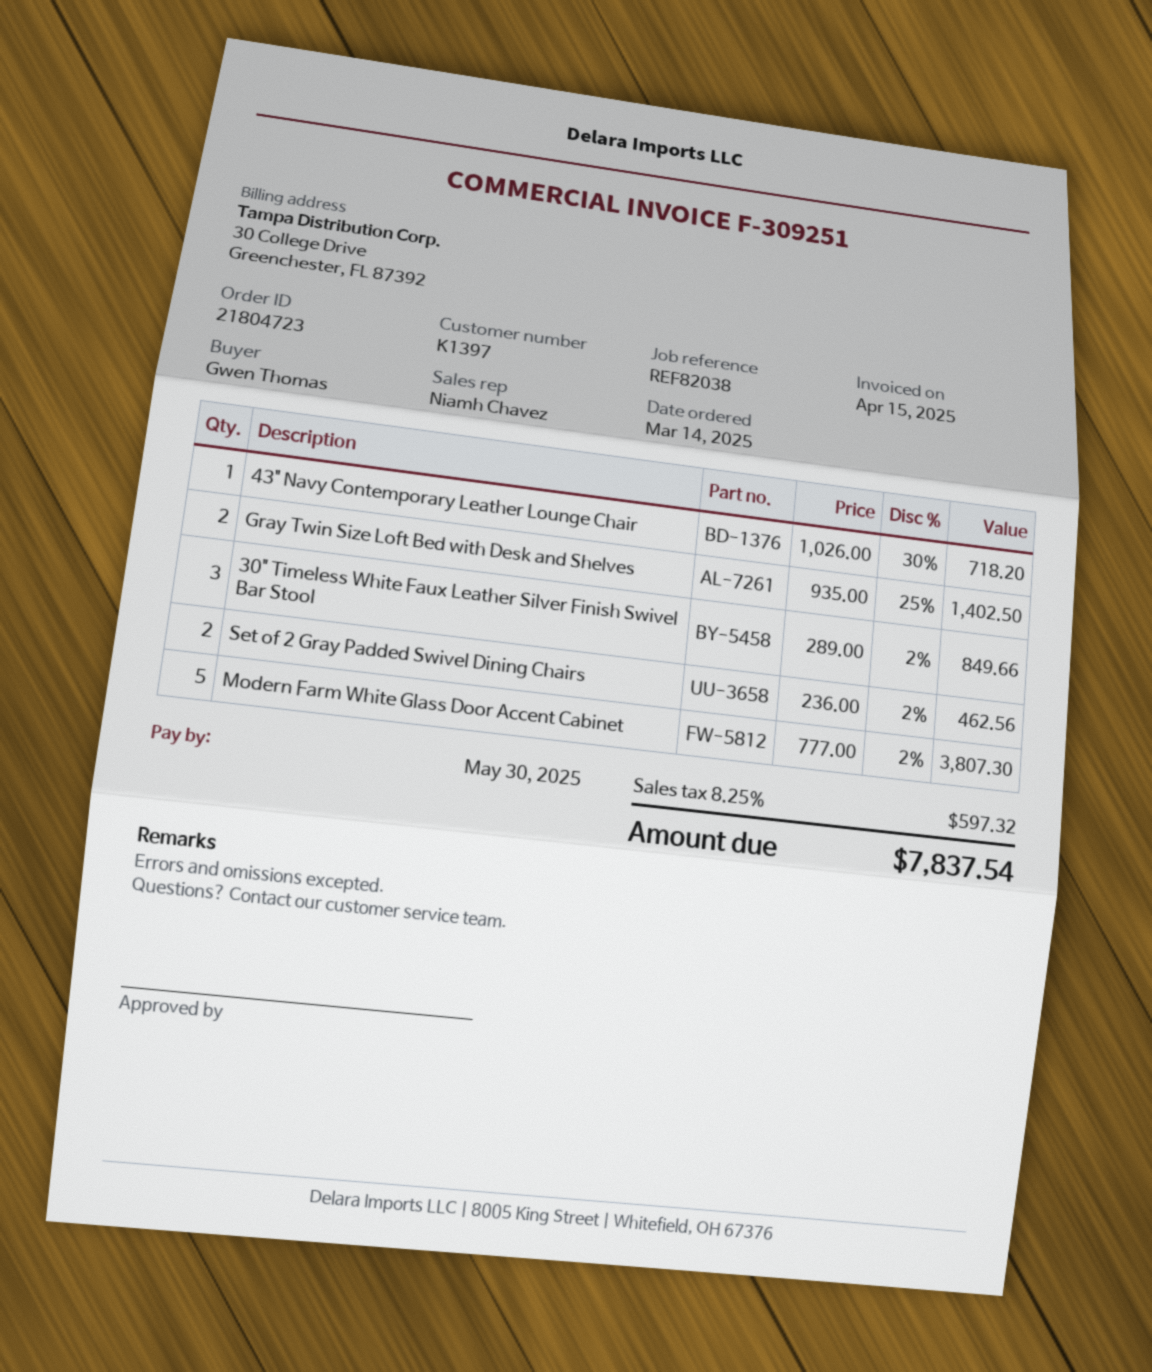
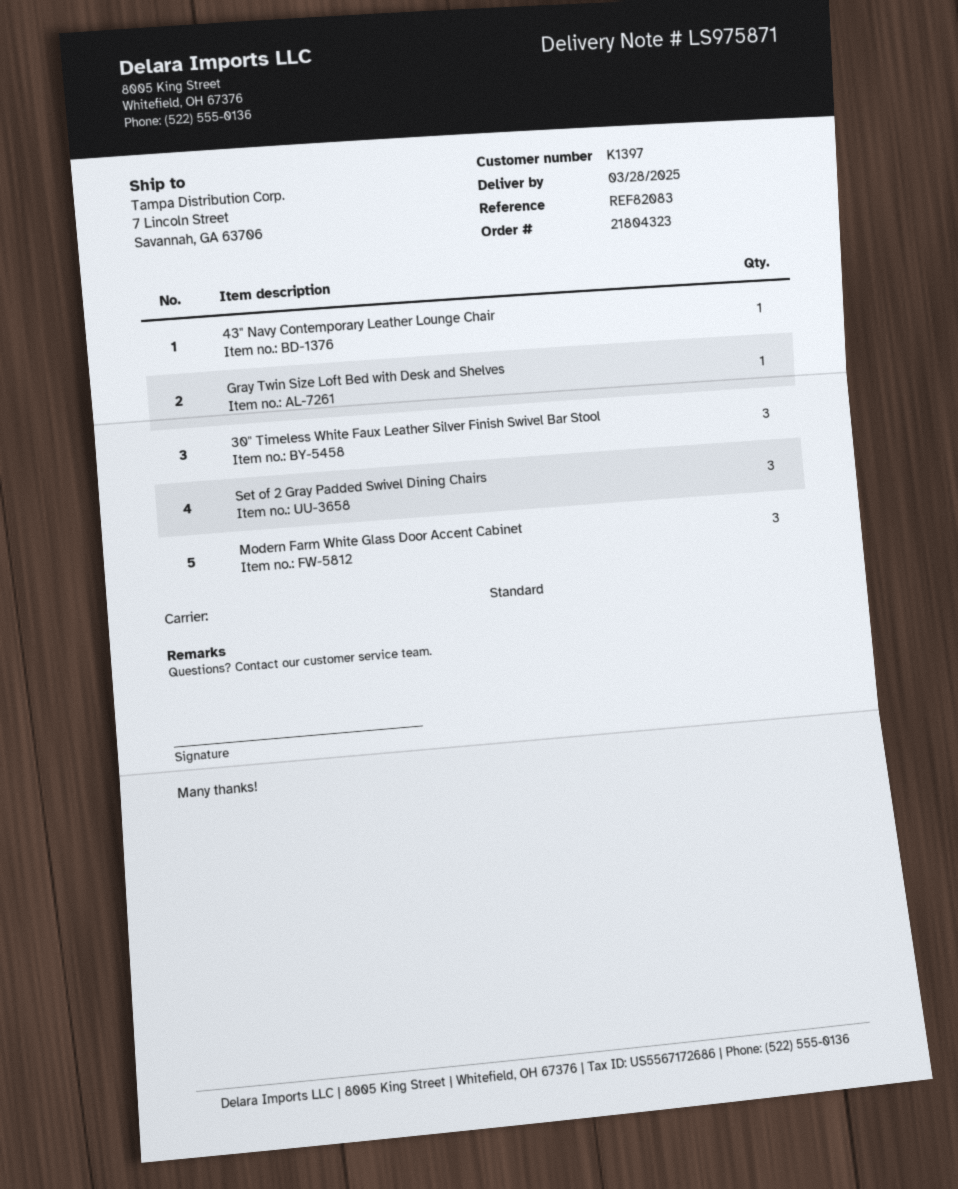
order number: 21804723 -> 21804323
reference: REF82038 -> REF82083
Gray Twin Size Loft Bed with Desk and Shelves: 2 -> 1
Set of 2 Gray Padded Swivel Dining Chairs: 2 -> 3
Modern Farm White Glass Door Accent Cabinet: 5 -> 3

